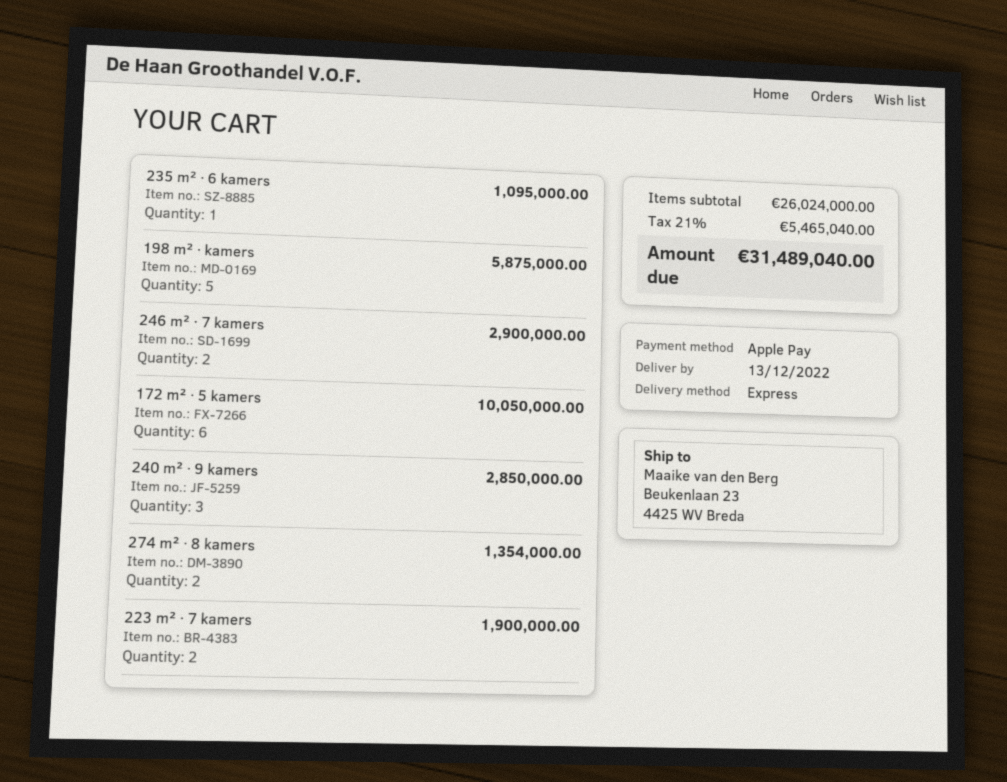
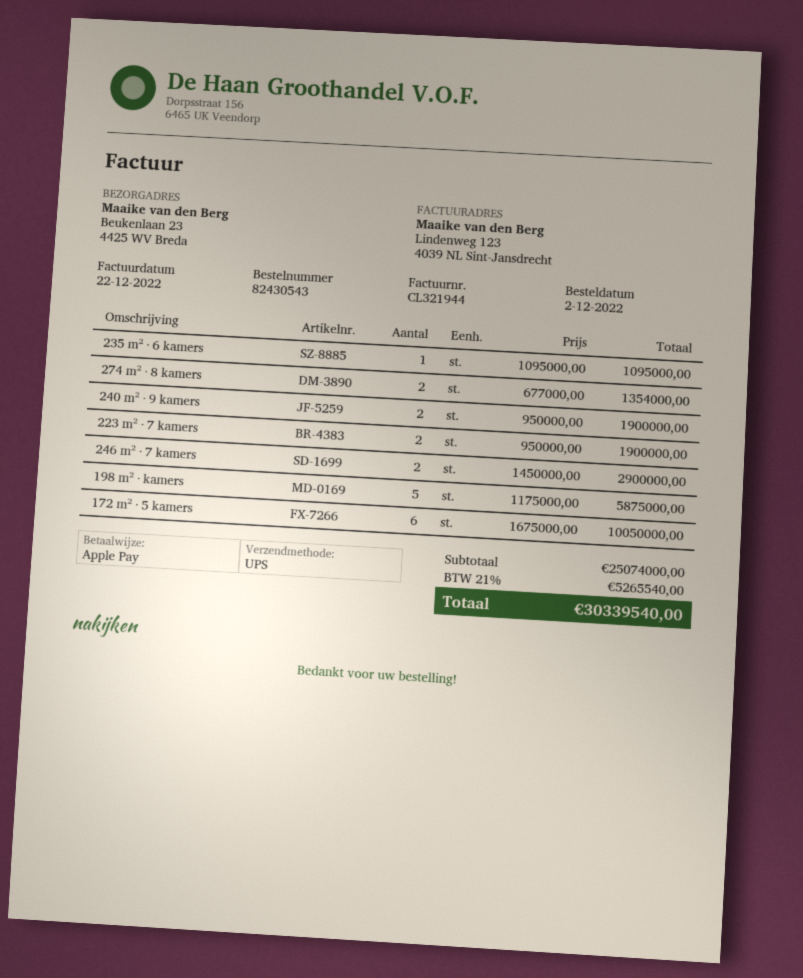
shipping method: express -> UPS
240 m² · 9 kamers: 3 for 2850000.00 -> 2 for 1900000.00
subtotal: 26024000.00 -> 25074000.00
tax: 21% = 5465040.00 -> 21% = 5265540.00
total: 31489040.00 -> 30339540.00

